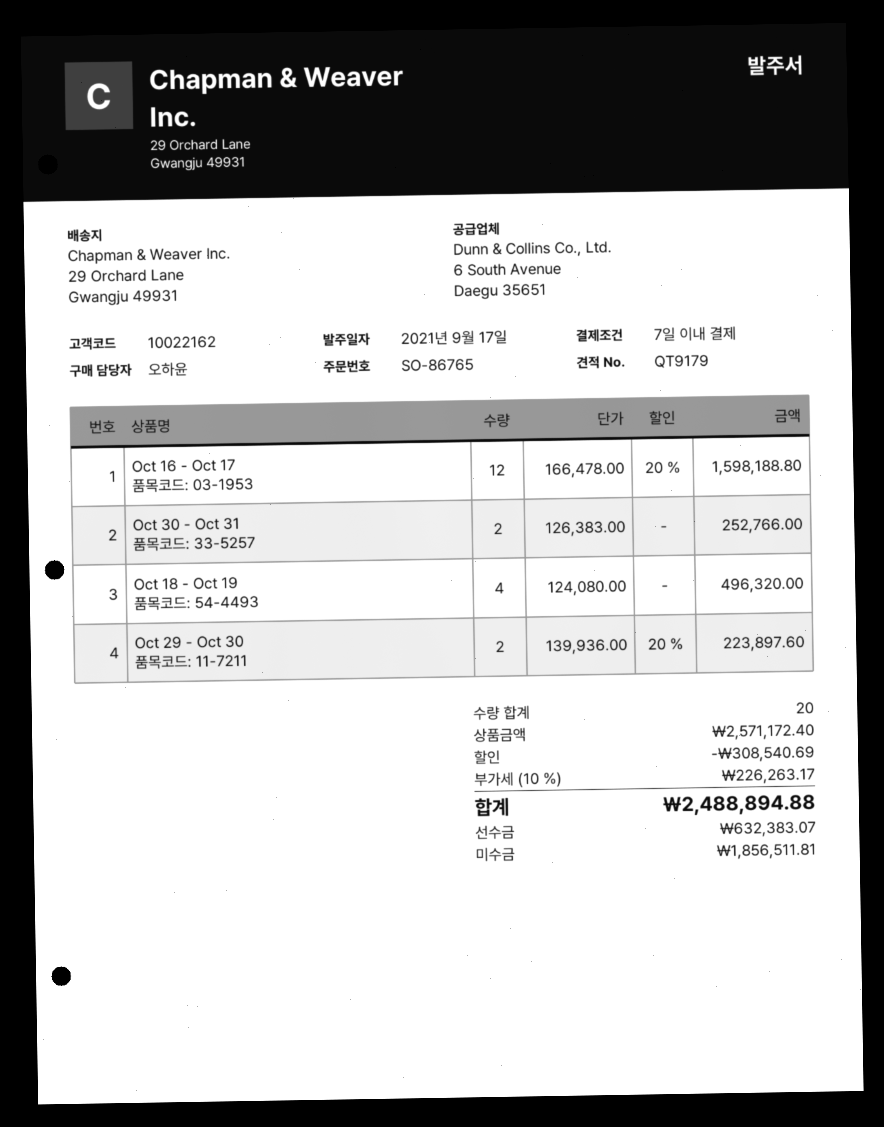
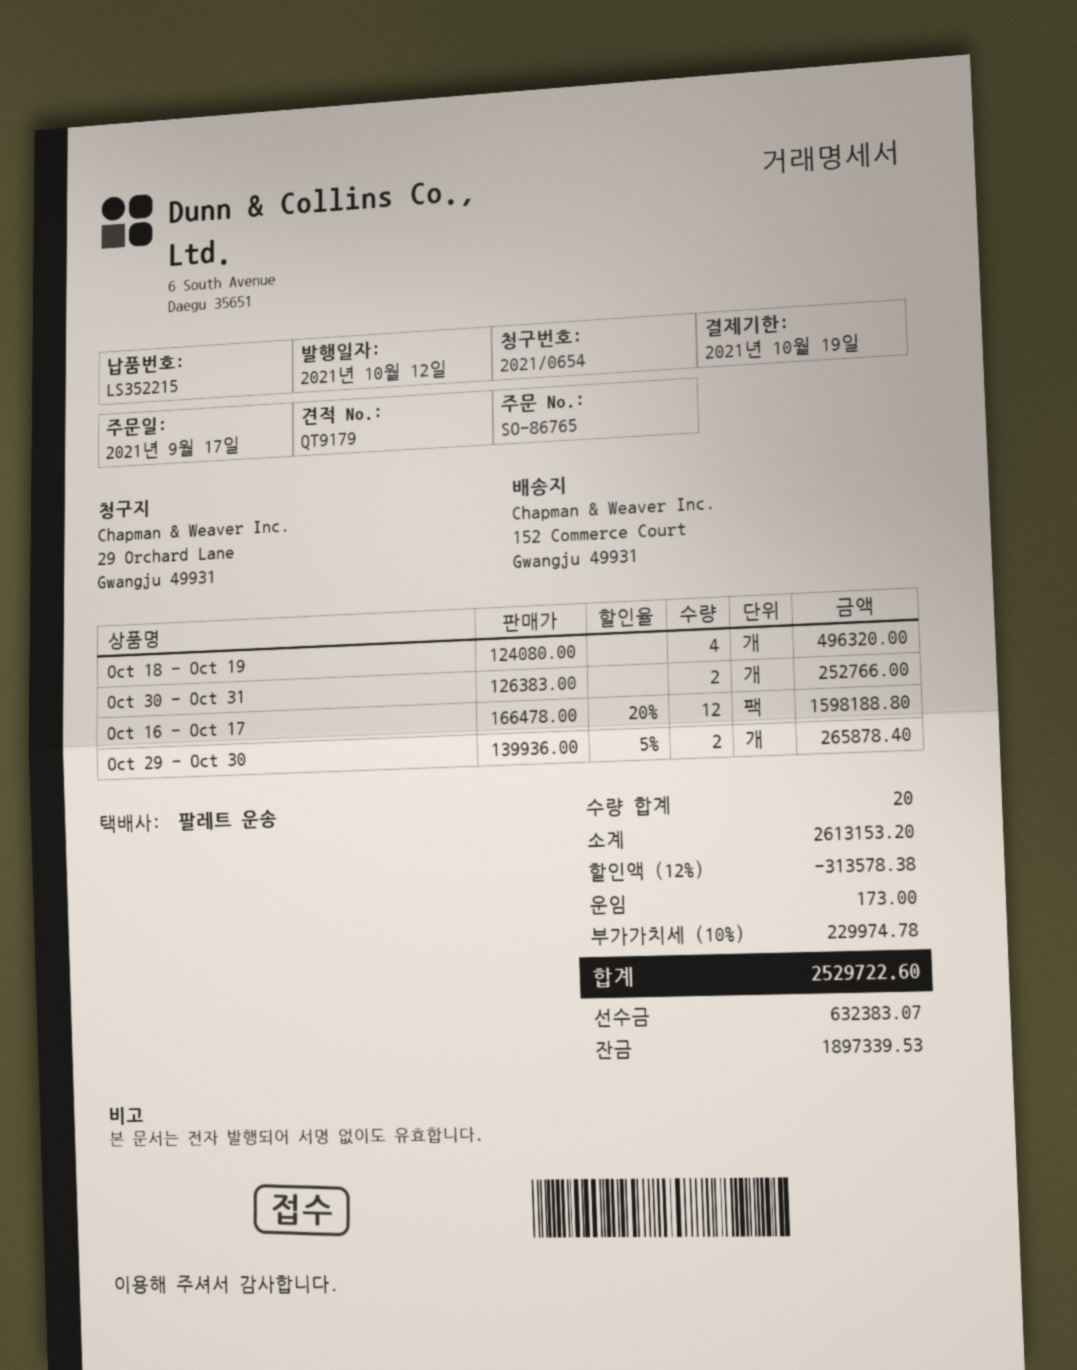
ship to: 29 Orchard Lane, Gwangju 49931 -> 152 Commerce Court, Gwangju 49931
Oct 29 - Oct 30: 2 x 139936.00 - 20% = 223897.60 -> 2 x 139936.00 - 5% = 265878.40
subtotal: 2571172.40 -> 2613153.20
discount: 308540.69 -> 313578.38
shipping: none -> 173.00
tax: 10% = 226263.17 -> 10% = 229974.78
total: 2488894.88 -> 2529722.60
balance: 1856511.81 -> 1897339.53

